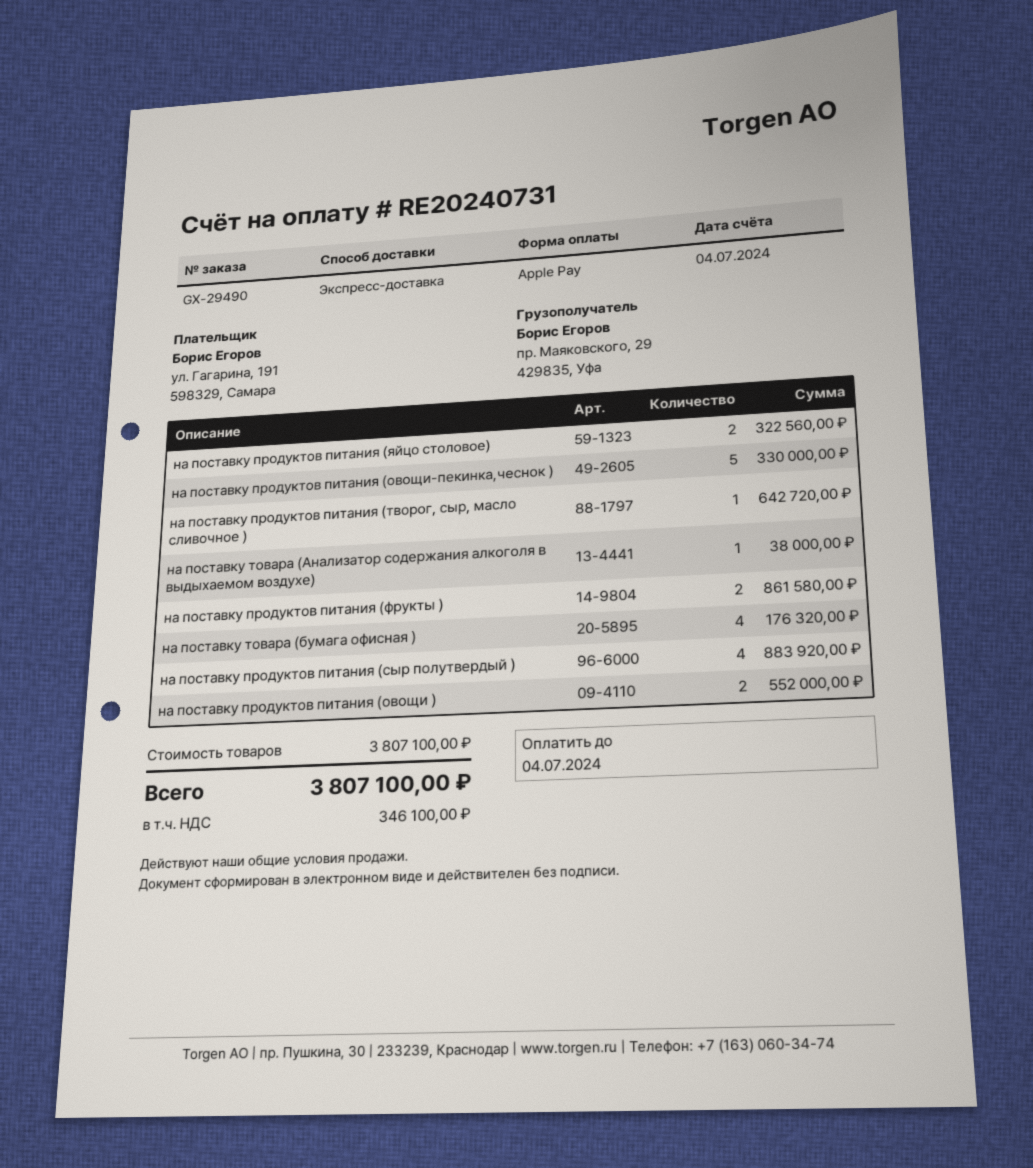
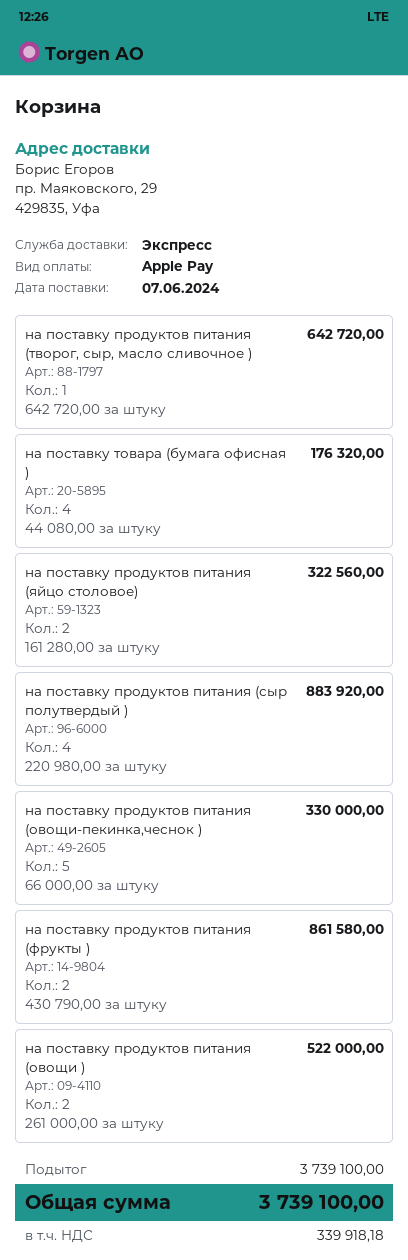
на поставку товара (Анализатор содержания алкоголя в выдыхаемом воздухе): 1 for 38000.00 -> none
на поставку продуктов питания (овощи ): 2 for 552000.00 -> 2 for 522000.00
subtotal: 3807100.00 -> 3739100.00
tax: 346100.00 -> 339918.18
total: 3807100.00 -> 3739100.00

